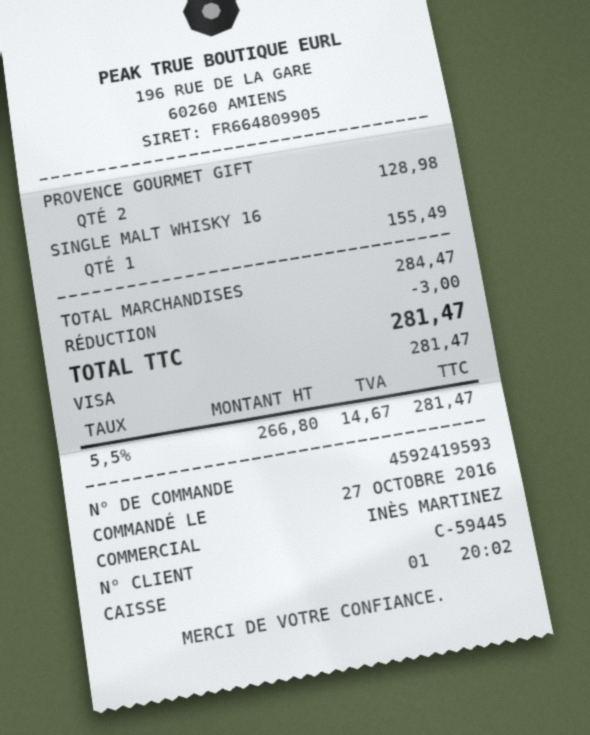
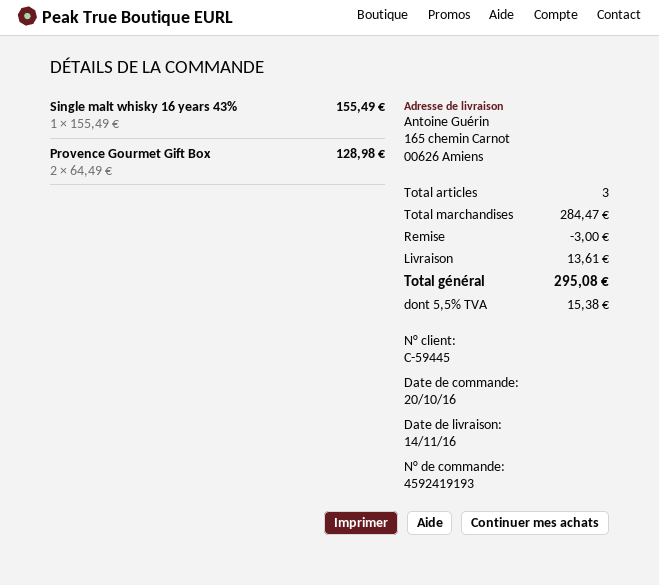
order number: 4592419593 -> 4592419193
order date: 2016-10-27 -> 2016-10-20
shipping: none -> 13.61
tax: 5.5% = 14.67 -> 5.5% = 15.38
total: 281.47 -> 295.08

